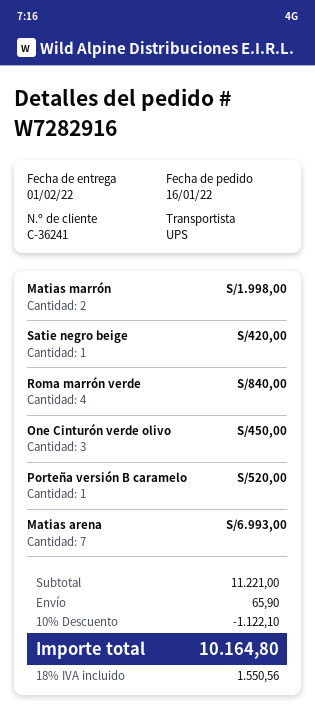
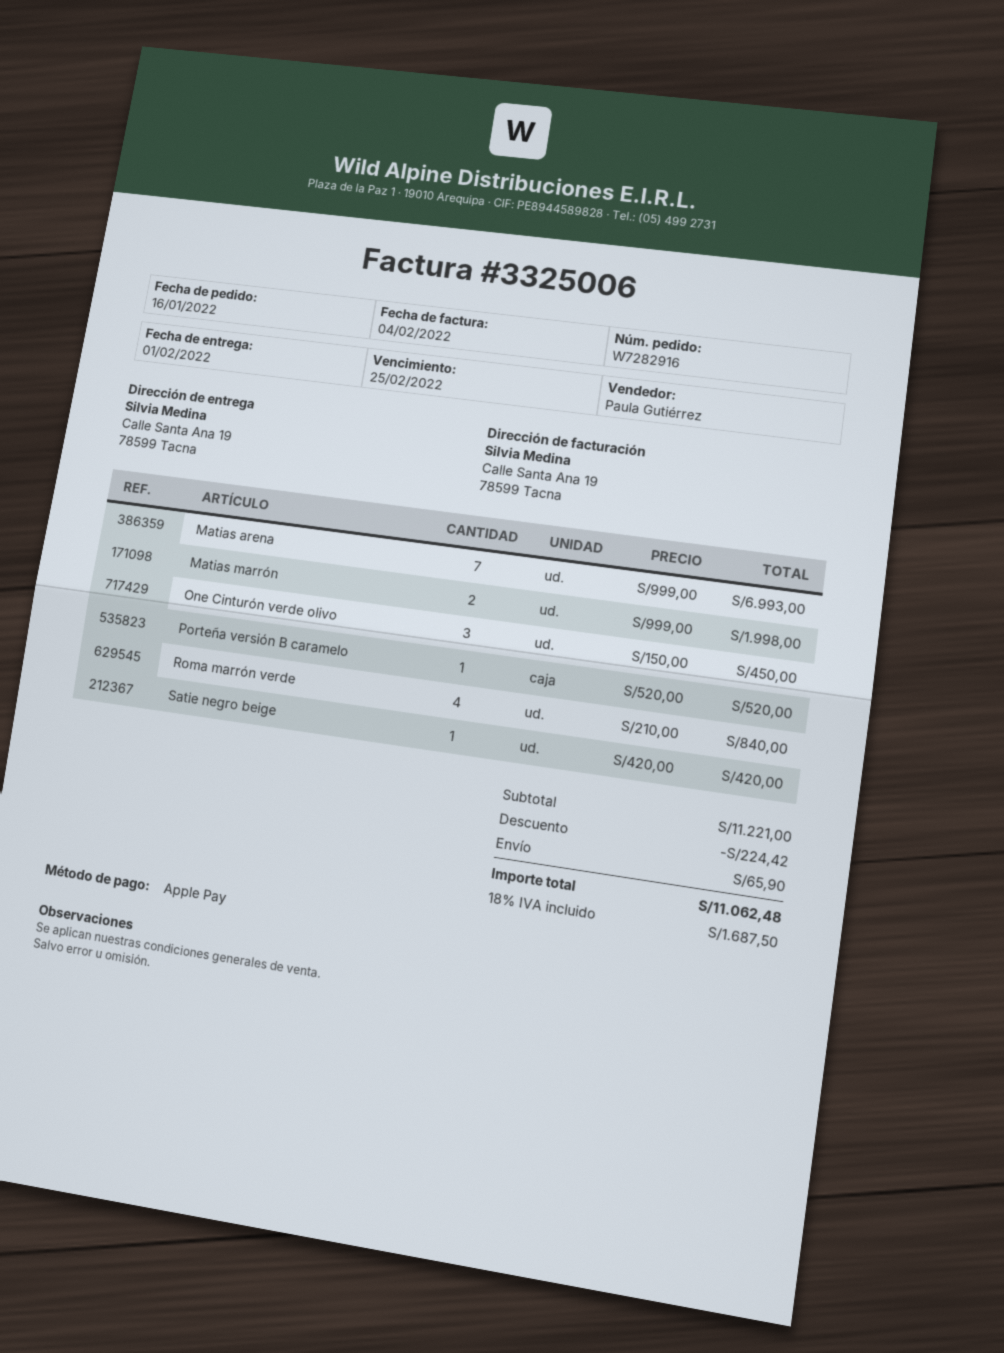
discount: 1122.10 -> 224.42
tax: 18% = 1550.56 -> 18% = 1687.50
total: 10164.80 -> 11062.48

